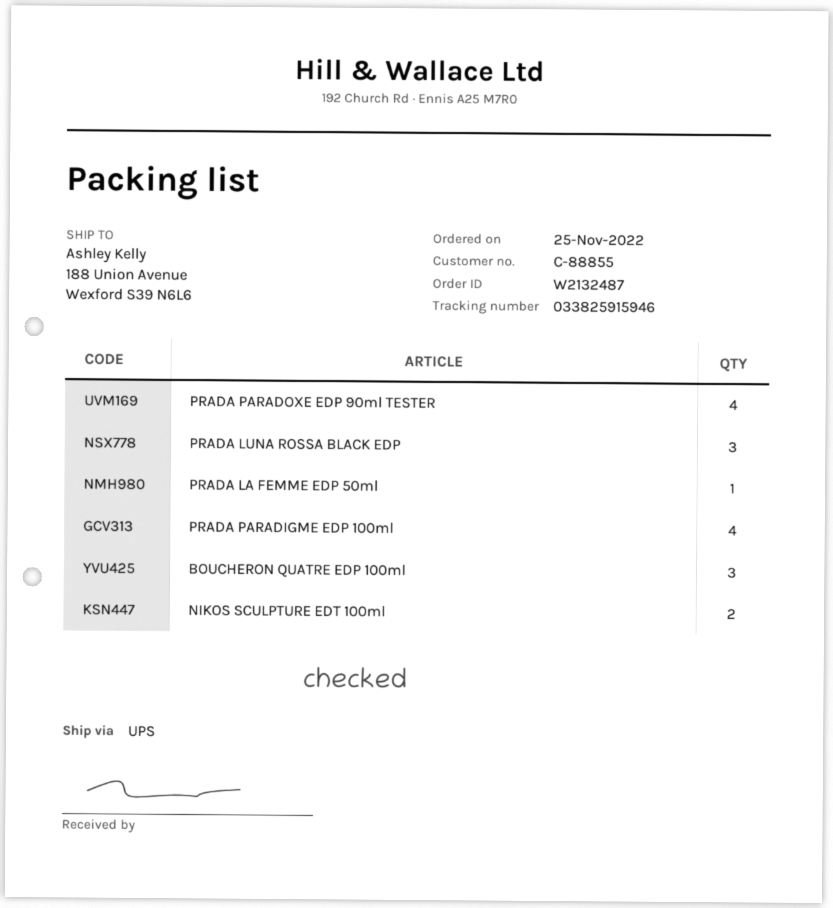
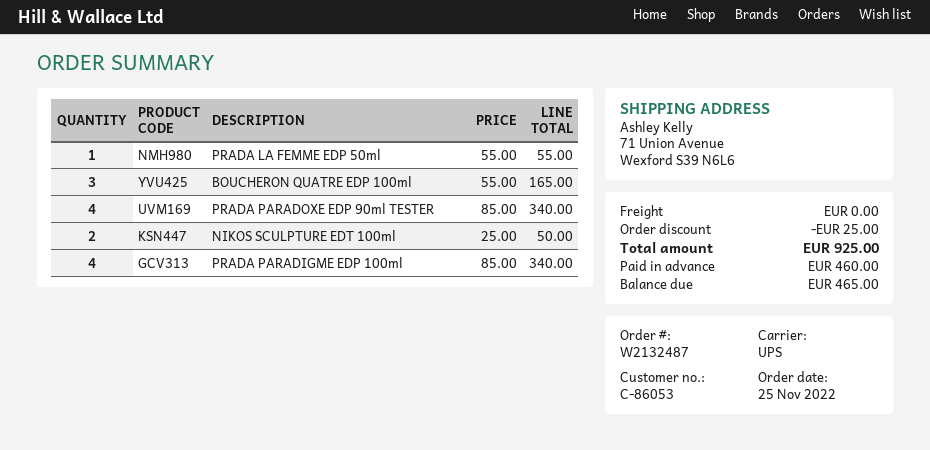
customer number: C-88855 -> C-86053
ship to: 188 Union Avenue, Wexford S39 N6L6 -> 71 Union Avenue, Wexford S39 N6L6
PRADA LUNA ROSSA BLACK EDP: 3 -> none

